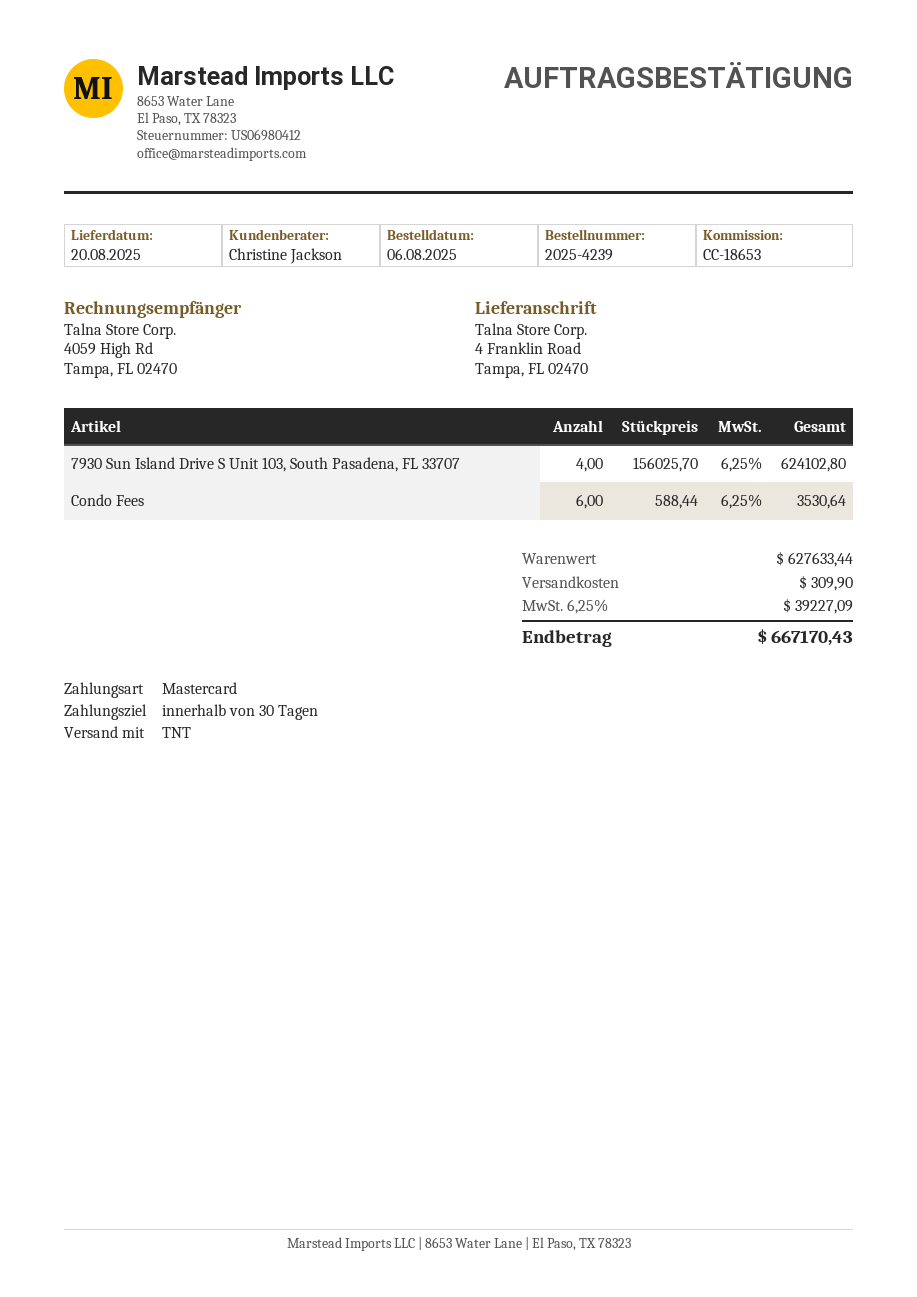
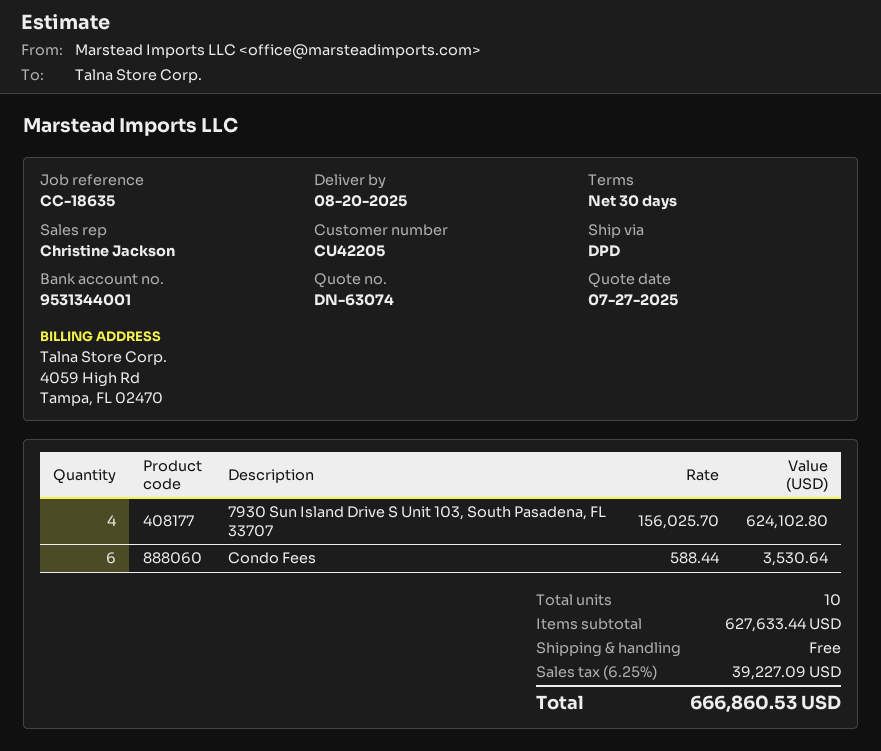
reference: CC-18653 -> CC-18635
shipping method: TNT -> DPD
shipping: 309.90 -> 0.00
total: 667170.43 -> 666860.53

